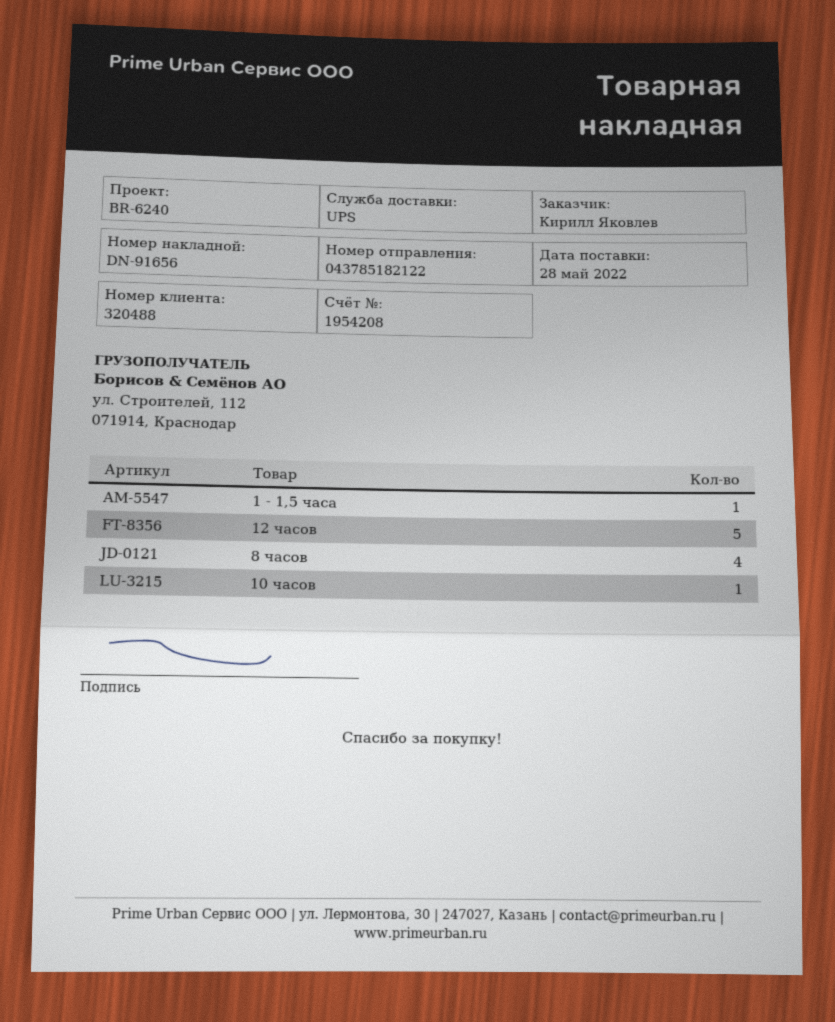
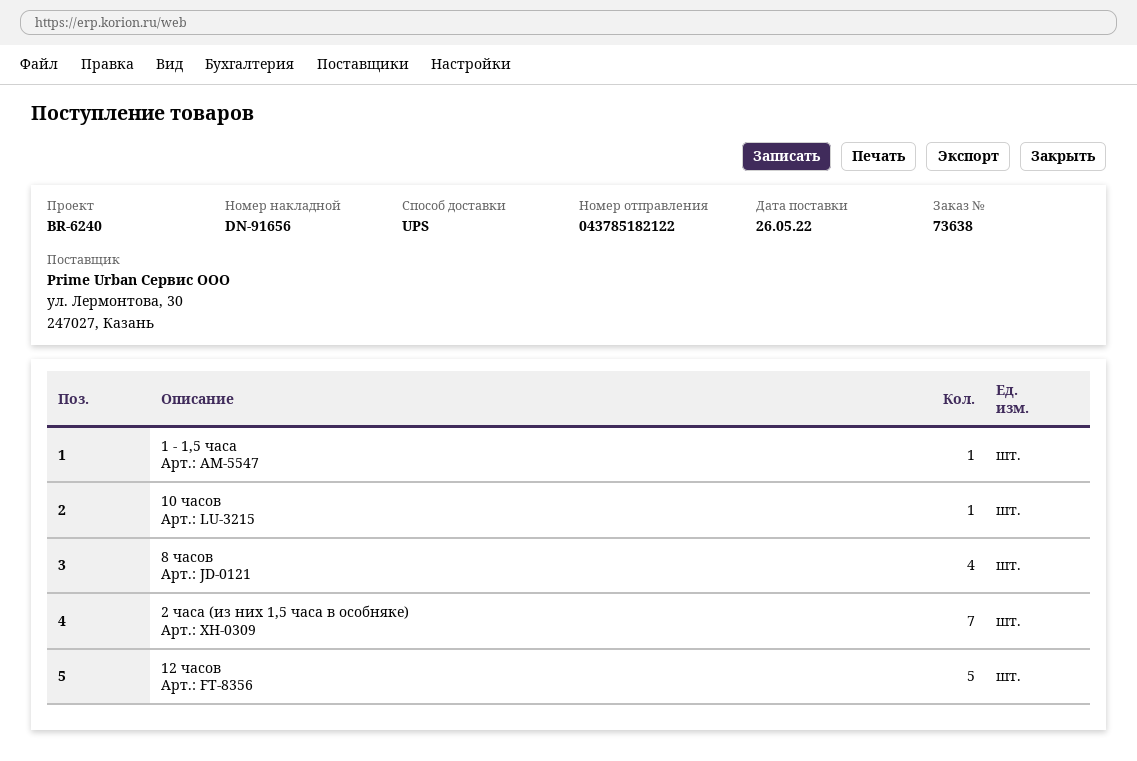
delivery date: 2022-05-28 -> 2022-05-26
2 часа (из них 1,5 часа в особняке): none -> 7

